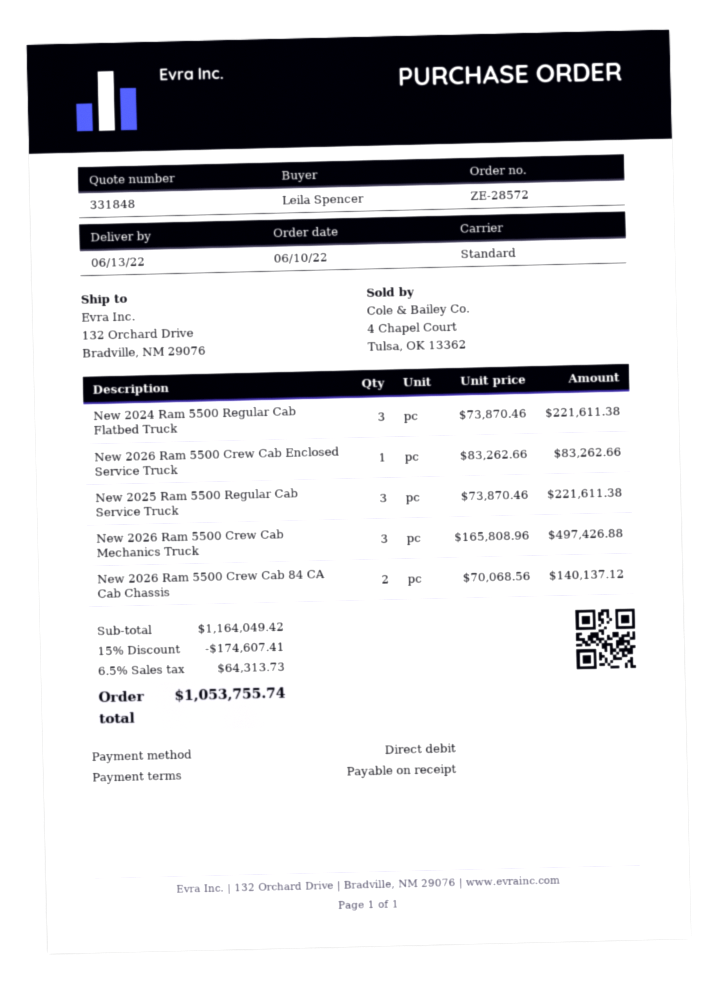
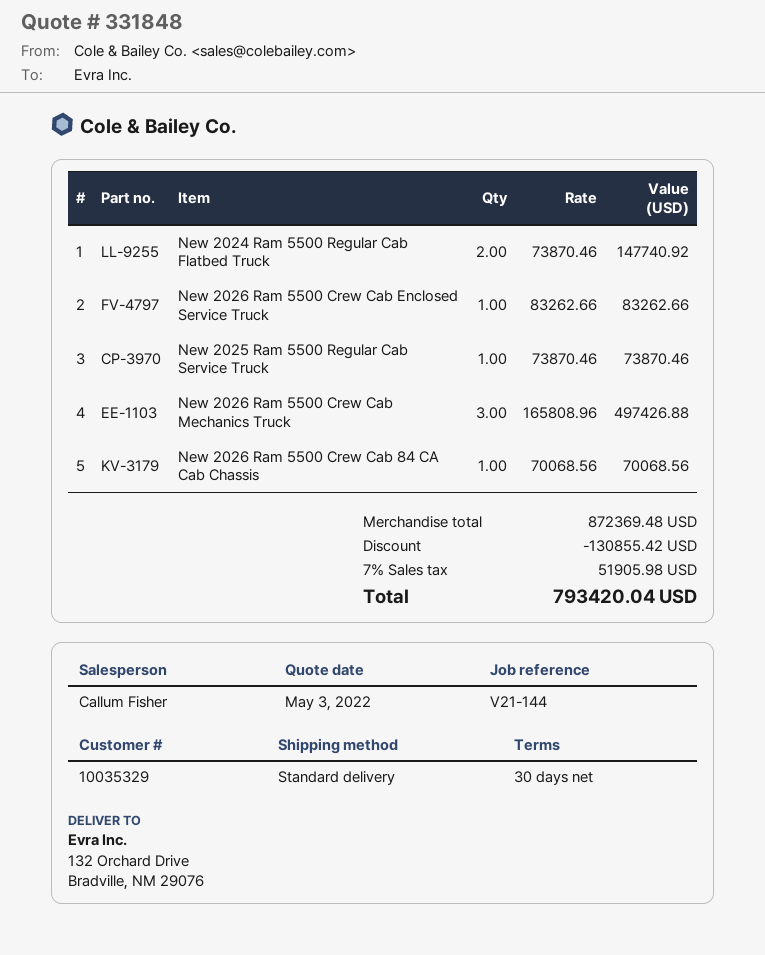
payment terms: on receipt -> 30 days
New 2024 Ram 5500 Regular Cab Flatbed Truck: 3 x 73870.46 = 221611.38 -> 2 x 73870.46 = 147740.92
New 2025 Ram 5500 Regular Cab Service Truck: 3 x 73870.46 = 221611.38 -> 1 x 73870.46 = 73870.46
New 2026 Ram 5500 Crew Cab 84 CA Cab Chassis: 2 x 70068.56 = 140137.12 -> 1 x 70068.56 = 70068.56
subtotal: 1164049.42 -> 872369.48
discount: 174607.41 -> 130855.42
tax: 6.5% = 64313.73 -> 7% = 51905.98
total: 1053755.74 -> 793420.04

